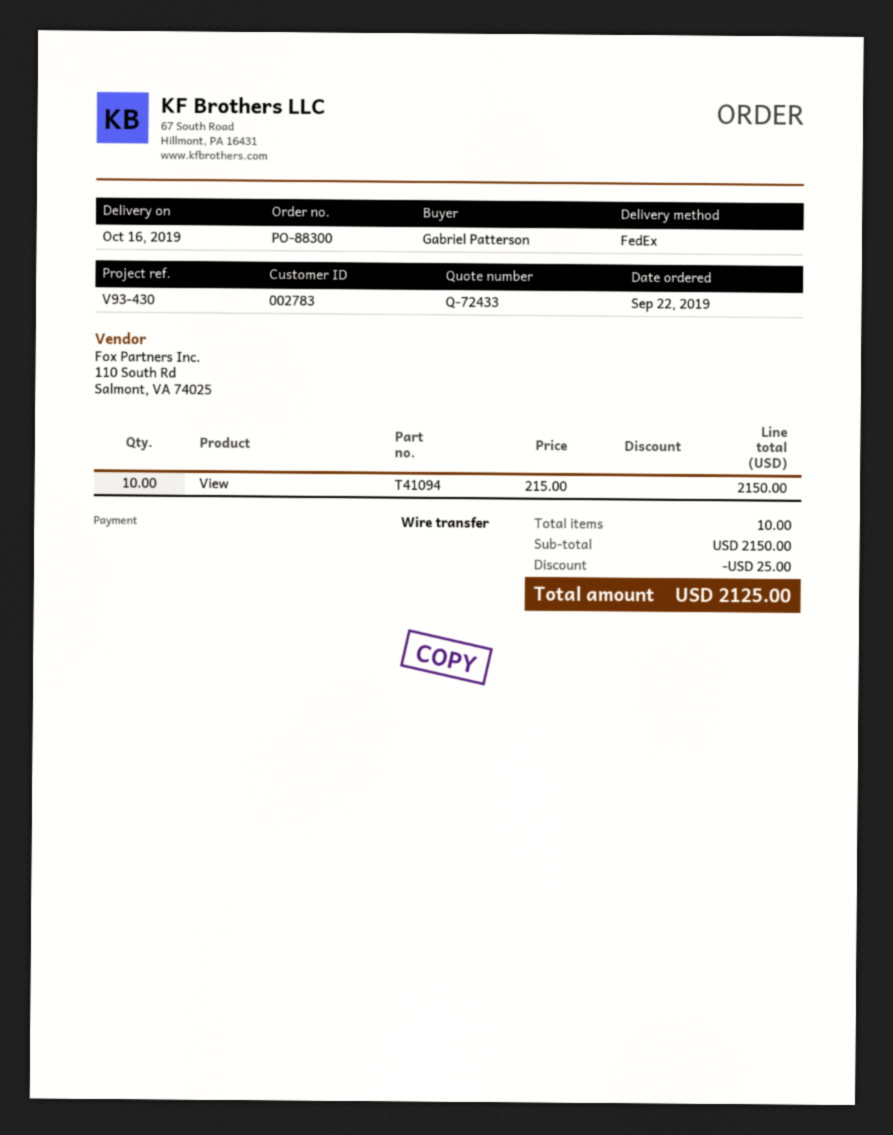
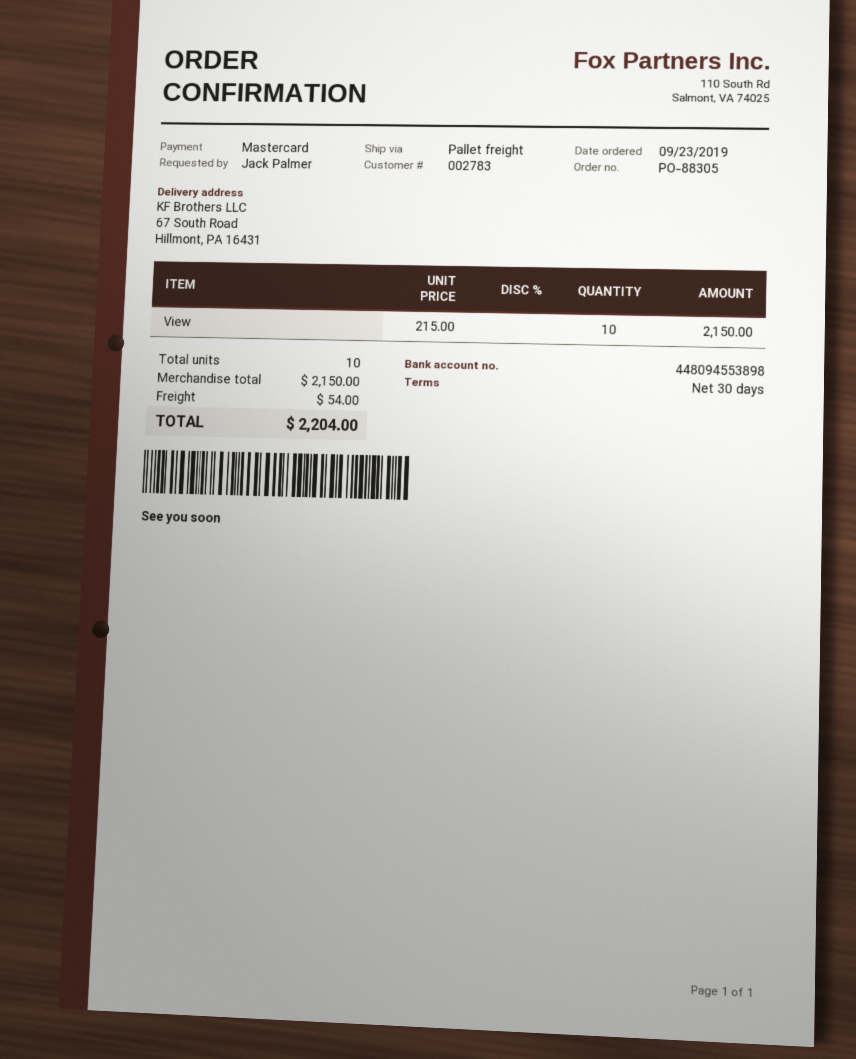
order number: PO-88300 -> PO-88305
order date: 2019-09-22 -> 2019-09-23
ordered by: Gabriel Patterson -> Jack Palmer
payment method: bank transfer -> Mastercard
shipping method: FedEx -> pallet freight
discount: 25.00 -> none
shipping: none -> 54.00
total: 2125.00 -> 2204.00

